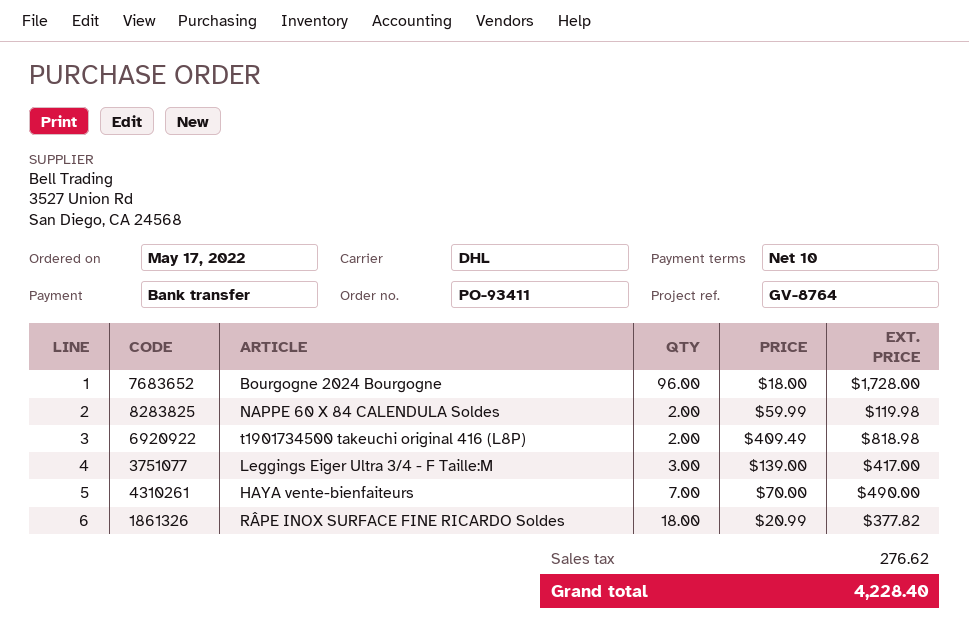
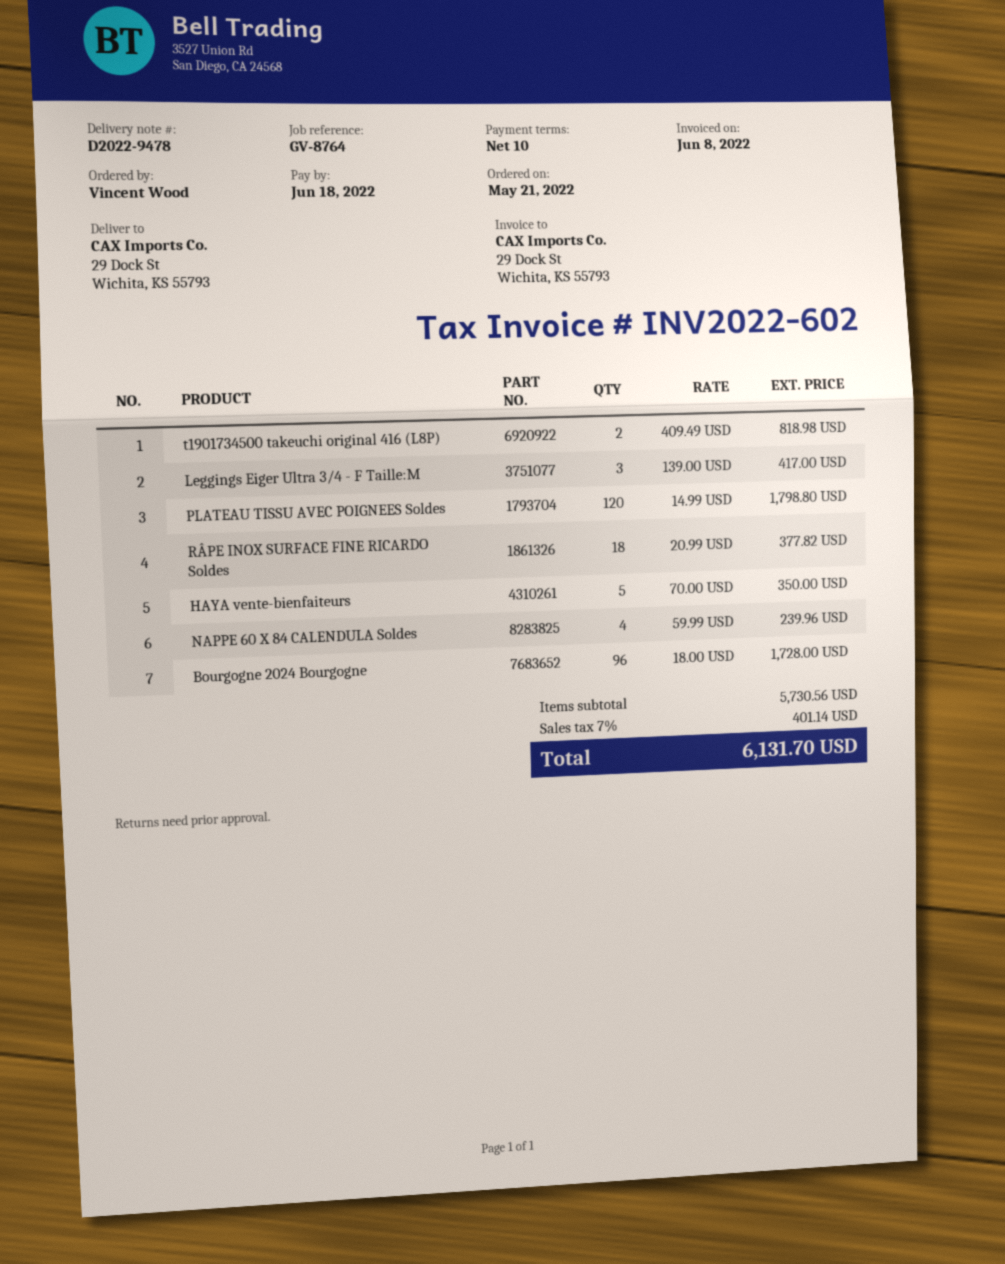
order date: 2022-05-17 -> 2022-05-21
NAPPE 60 X 84 CALENDULA Soldes: 2 x 59.99 = 119.98 -> 4 x 59.99 = 239.96
HAYA vente-bienfaiteurs: 7 x 70.00 = 490.00 -> 5 x 70.00 = 350.00
PLATEAU TISSU AVEC POIGNEES Soldes: none -> 120 x 14.99 = 1798.80
tax: 276.62 -> 401.14
total: 4228.40 -> 6131.70

